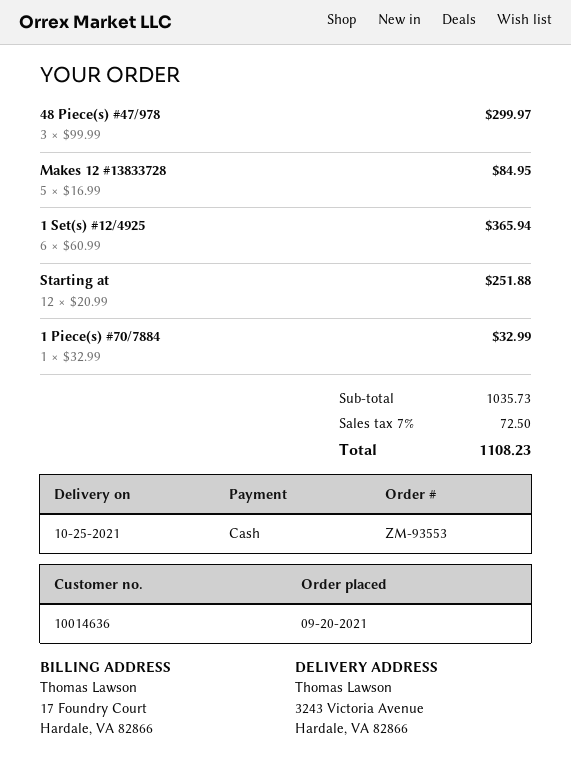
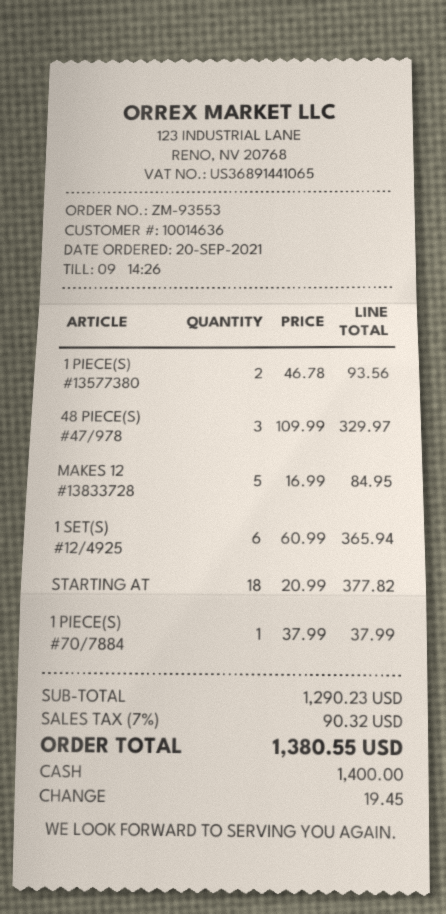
48 Piece(s) #47/978: 3 x 99.99 = 299.97 -> 3 x 109.99 = 329.97
Starting at: 12 x 20.99 = 251.88 -> 18 x 20.99 = 377.82
1 Piece(s) #70/7884: 1 x 32.99 = 32.99 -> 1 x 37.99 = 37.99
1 PIECE(S) #13577380: none -> 2 x 46.78 = 93.56
subtotal: 1035.73 -> 1290.23
tax: 7% = 72.50 -> 7% = 90.32
total: 1108.23 -> 1380.55

